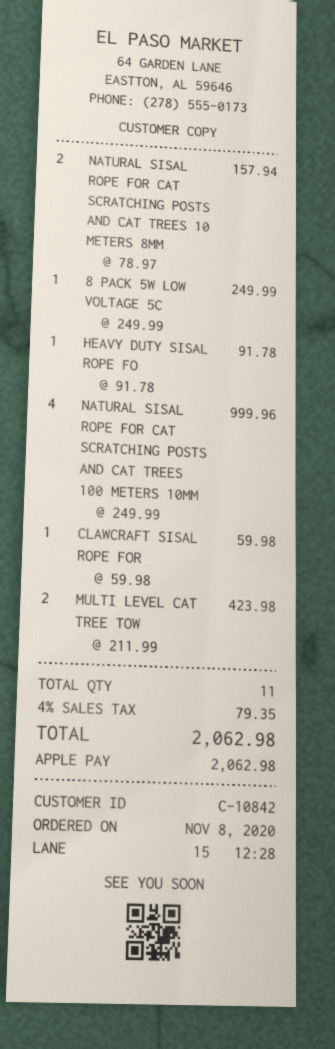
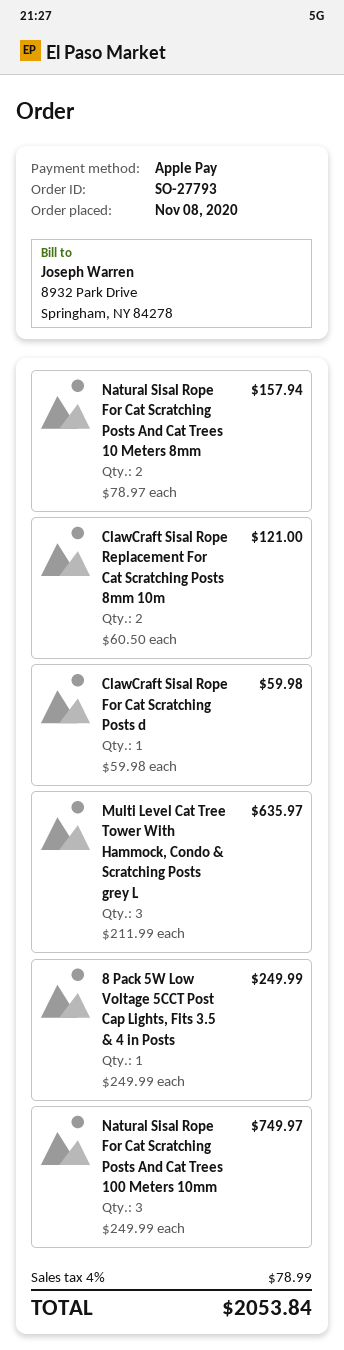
HEAVY DUTY SISAL ROPE FO: 1 x 91.78 = 91.78 -> none
NATURAL SISAL ROPE FOR CAT SCRATCHING POSTS AND CAT TREES 100 METERS 10MM: 4 x 249.99 = 999.96 -> 3 x 249.99 = 749.97
MULTI LEVEL CAT TREE TOW: 2 x 211.99 = 423.98 -> 3 x 211.99 = 635.97
ClawCraft Sisal Rope Replacement For Cat Scratching Posts 8mm 10m: none -> 2 x 60.50 = 121.00
tax: 4% = 79.35 -> 4% = 78.99
total: 2062.98 -> 2053.84

